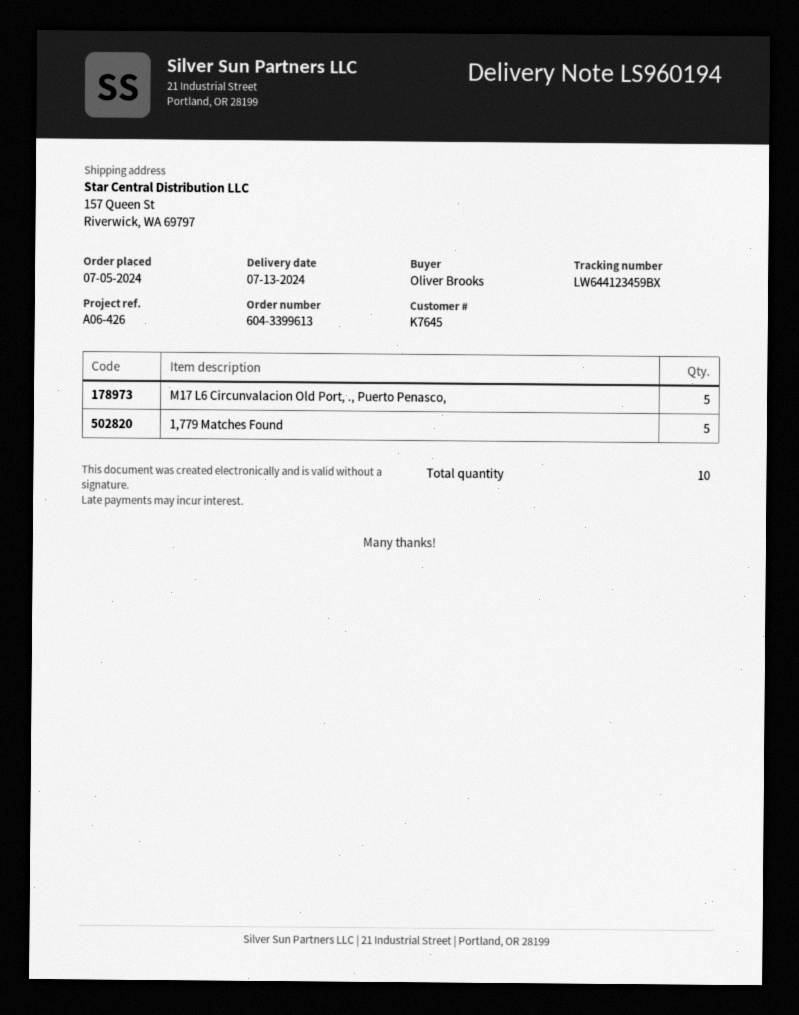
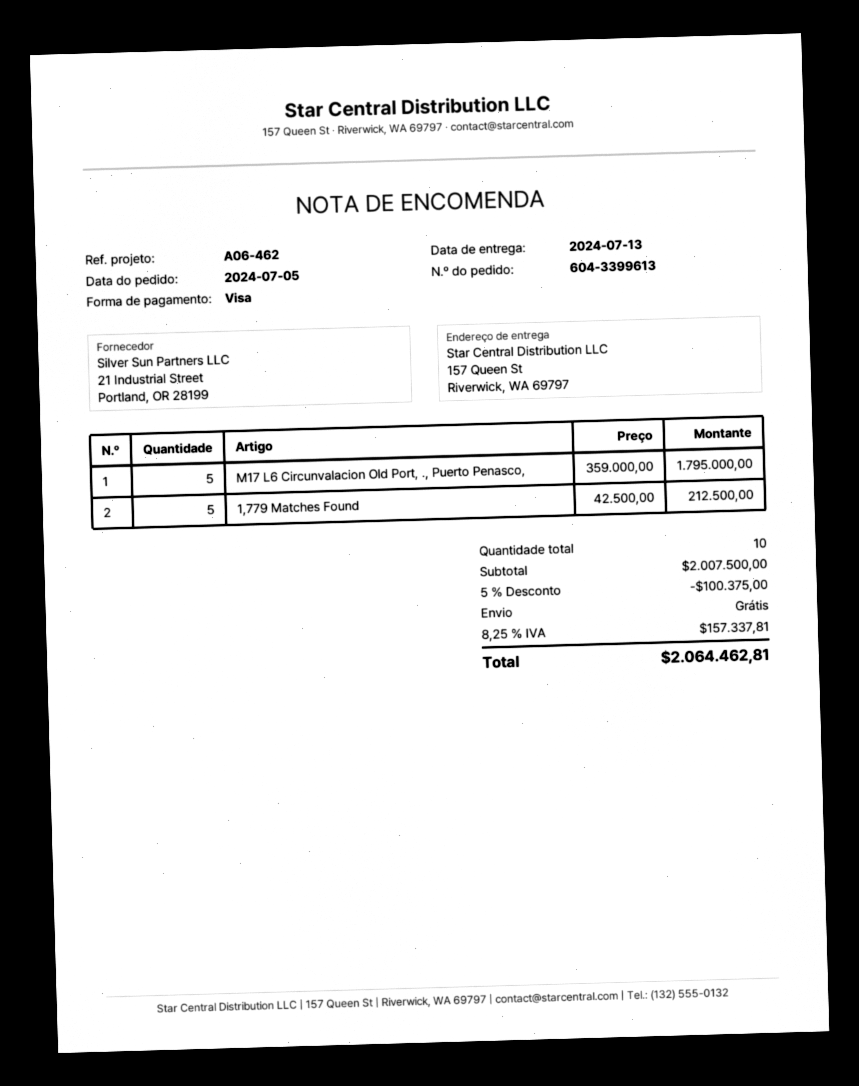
reference: A06-426 -> A06-462

